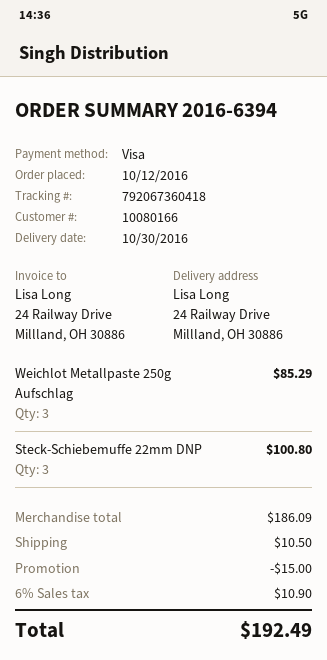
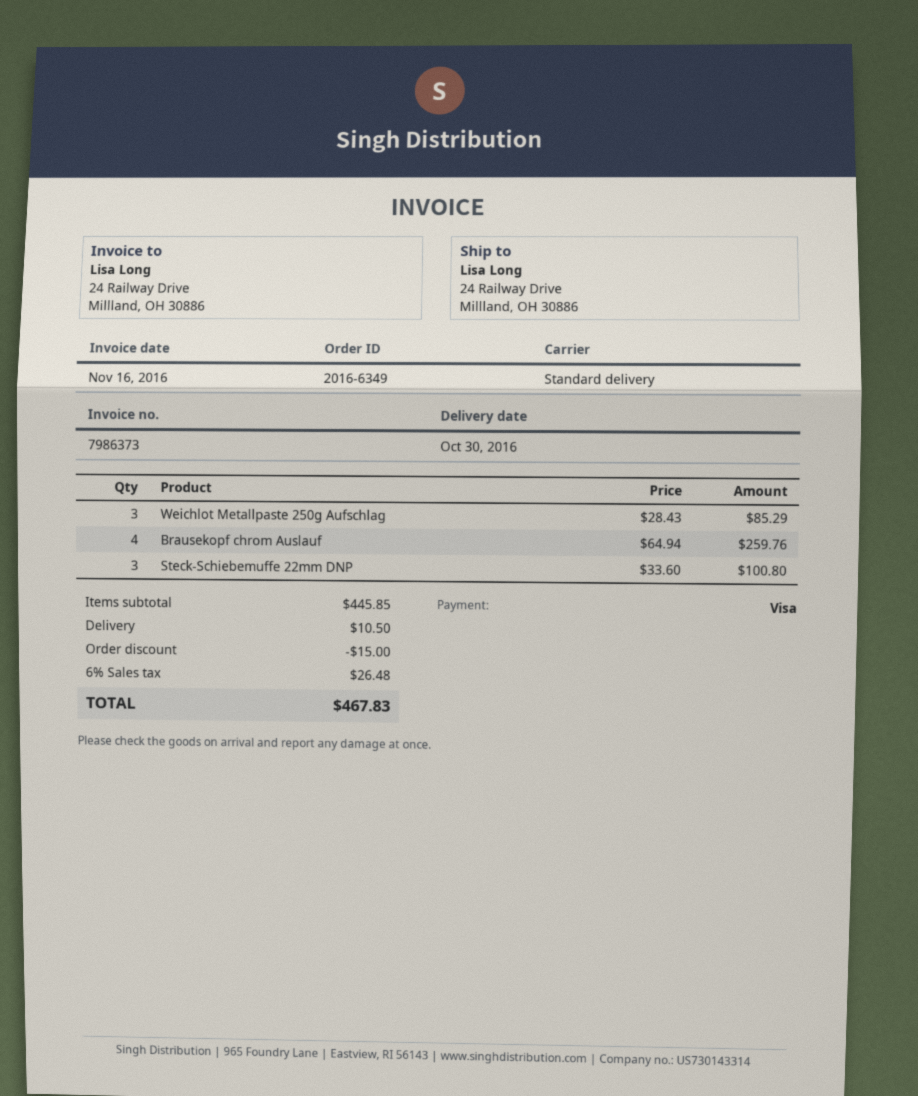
order number: 2016-6394 -> 2016-6349
Brausekopf chrom Auslauf: none -> 4 for 259.76
subtotal: 186.09 -> 445.85
tax: 6% = 10.90 -> 6% = 26.48
total: 192.49 -> 467.83

